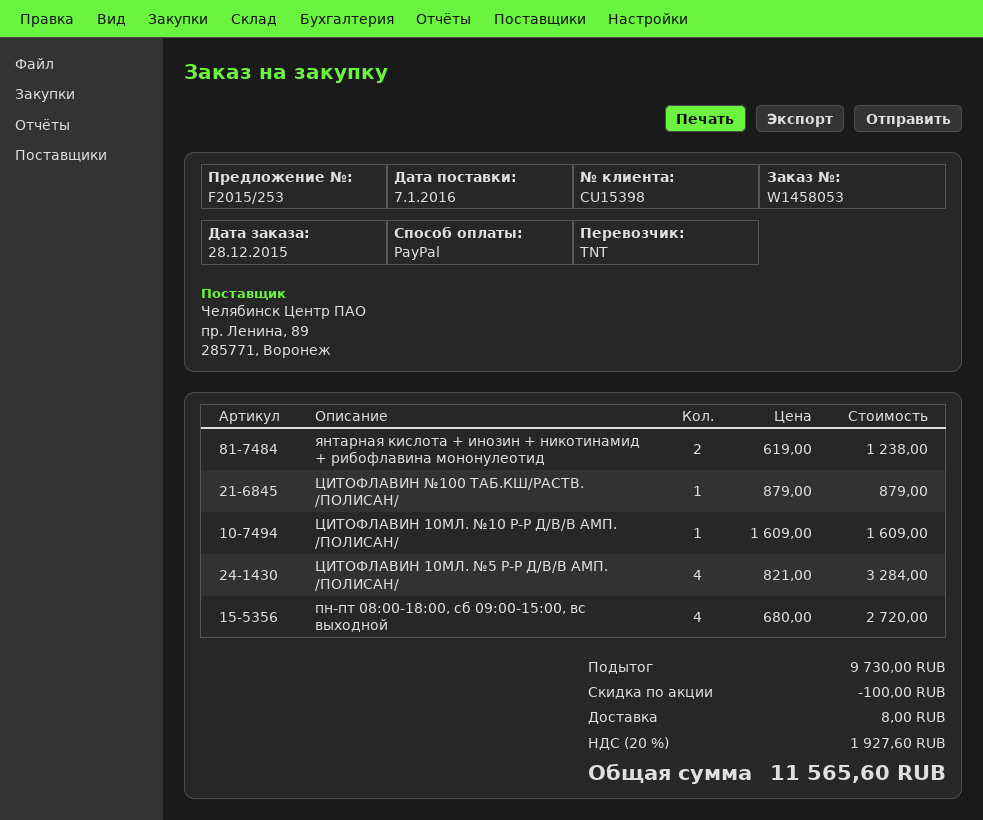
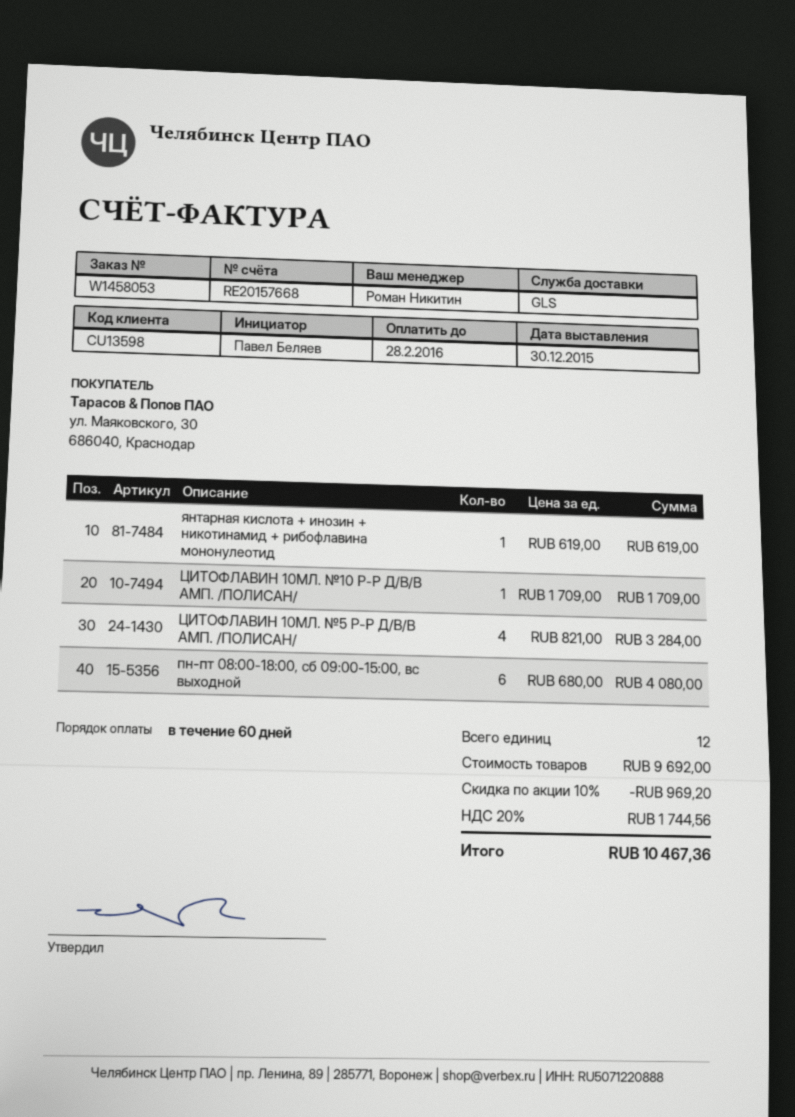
customer number: CU15398 -> CU13598
shipping method: TNT -> GLS
янтарная кислота + инозин + никотинамид + рибофлавина мононулеотид: 2 x 619.00 = 1238.00 -> 1 x 619.00 = 619.00
ЦИТОФЛАВИН №100 ТАБ.КШ/РАСТВ. /ПОЛИСАН/: 1 x 879.00 = 879.00 -> none
ЦИТОФЛАВИН 10МЛ. №10 Р-Р Д/В/В АМП. /ПОЛИСАН/: 1 x 1609.00 = 1609.00 -> 1 x 1709.00 = 1709.00
пн-пт 08:00-18:00, сб 09:00-15:00, вс выходной: 4 x 680.00 = 2720.00 -> 6 x 680.00 = 4080.00
subtotal: 9730.00 -> 9692.00
discount: 100.00 -> 969.20
shipping: 8.00 -> none
tax: 20% = 1927.60 -> 20% = 1744.56
total: 11565.60 -> 10467.36

